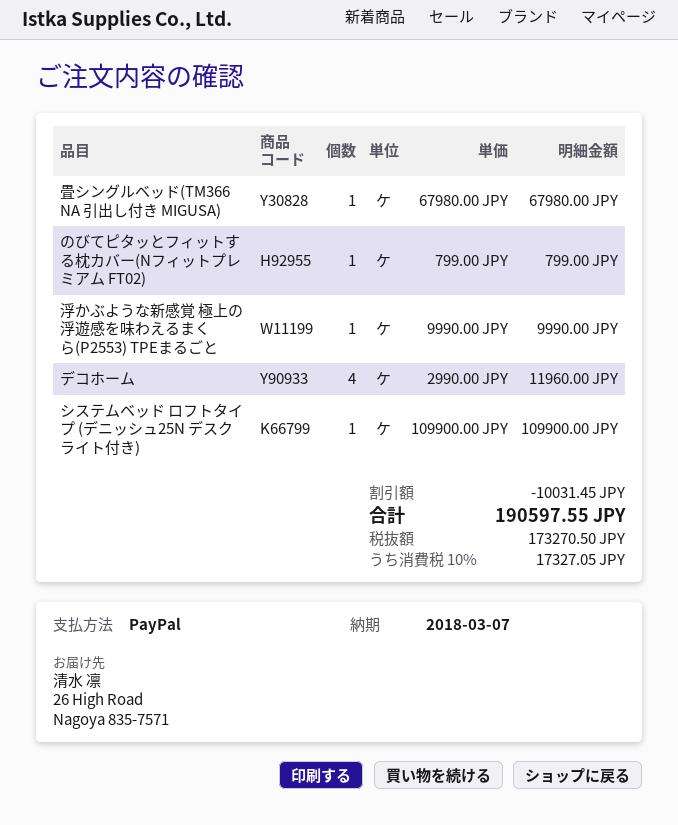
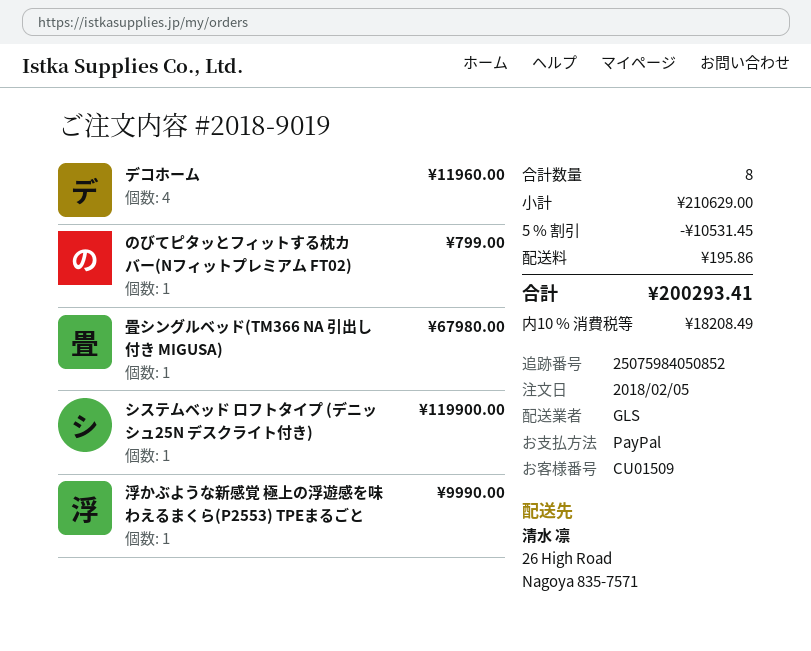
システムベッド ロフトタイプ (デニッシュ25N デスクライト付き): 1 for 109900.00 -> 1 for 119900.00
discount: 10031.45 -> 10531.45
shipping: none -> 195.86
tax: 10% = 17327.05 -> 10% = 18208.49
total: 190597.55 -> 200293.41

